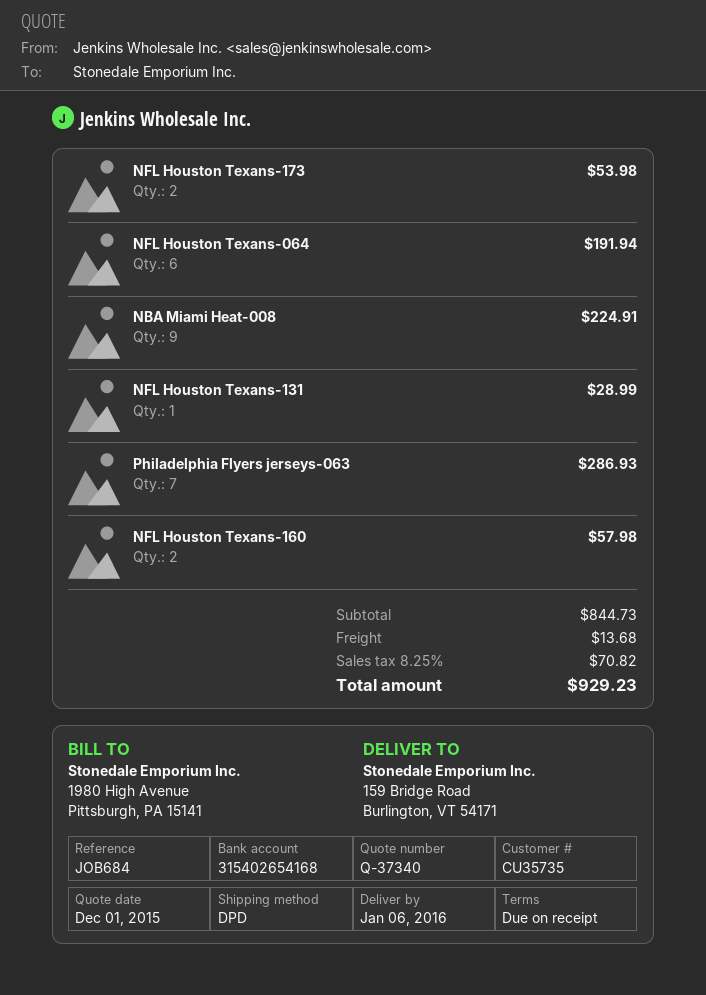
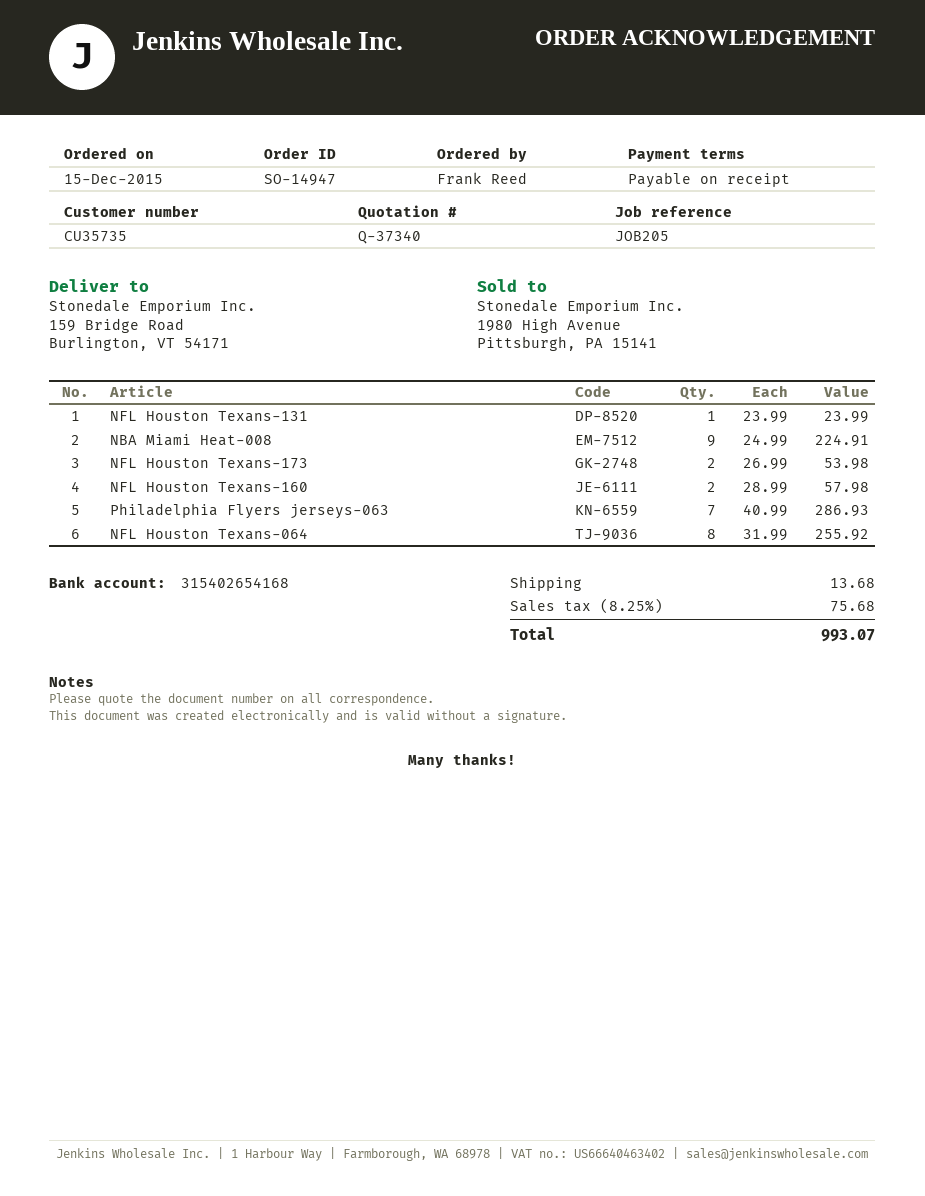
reference: JOB684 -> JOB205
NFL Houston Texans-064: 6 for 191.94 -> 8 for 255.92
NFL Houston Texans-131: 1 for 28.99 -> 1 for 23.99
tax: 8.25% = 70.82 -> 8.25% = 75.68
total: 929.23 -> 993.07

